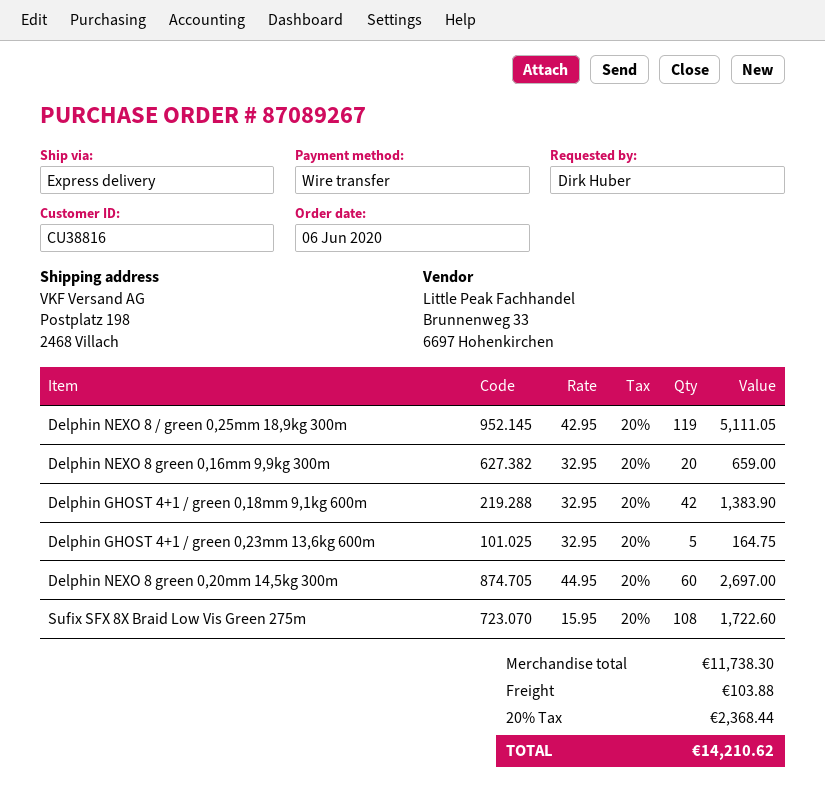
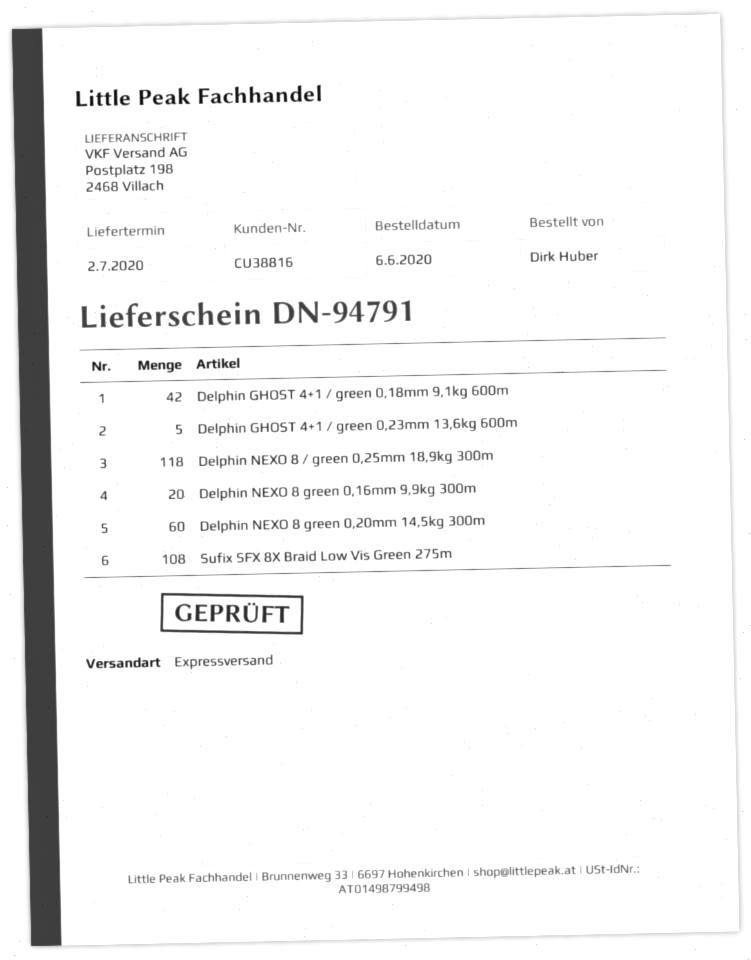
Delphin NEXO 8 / green 0,25mm 18,9kg 300m: 119 -> 118

